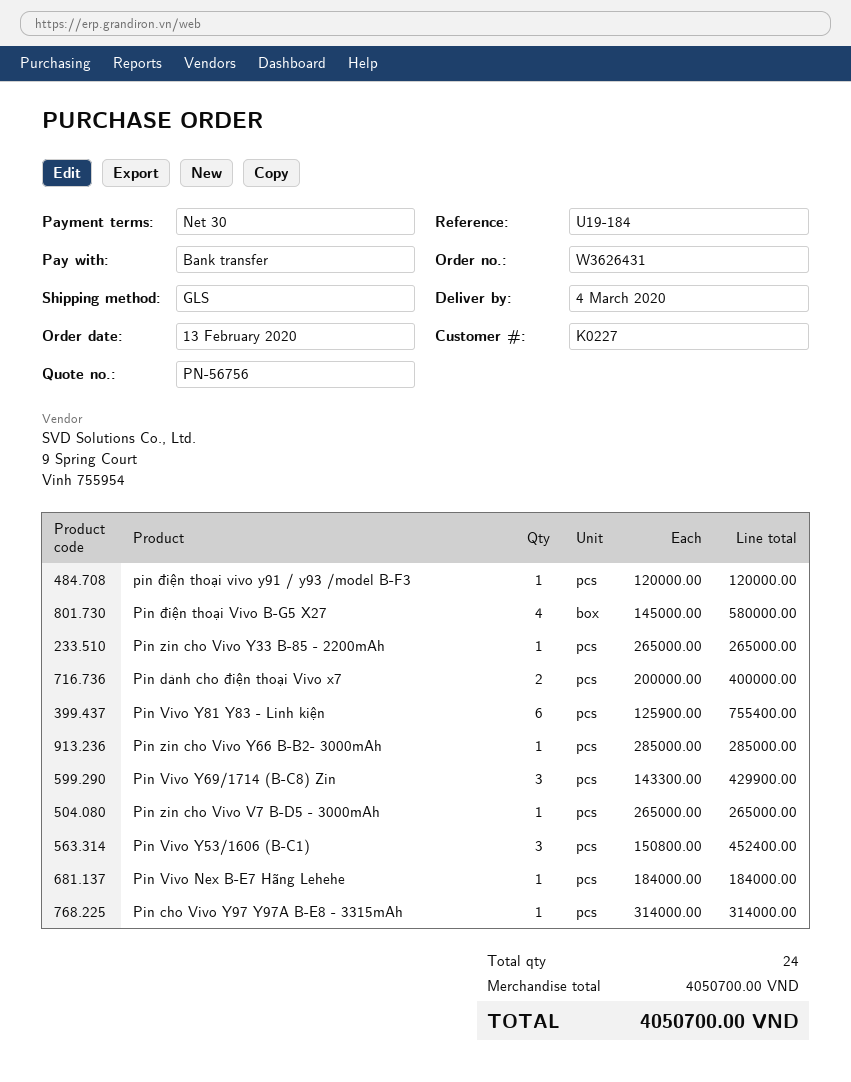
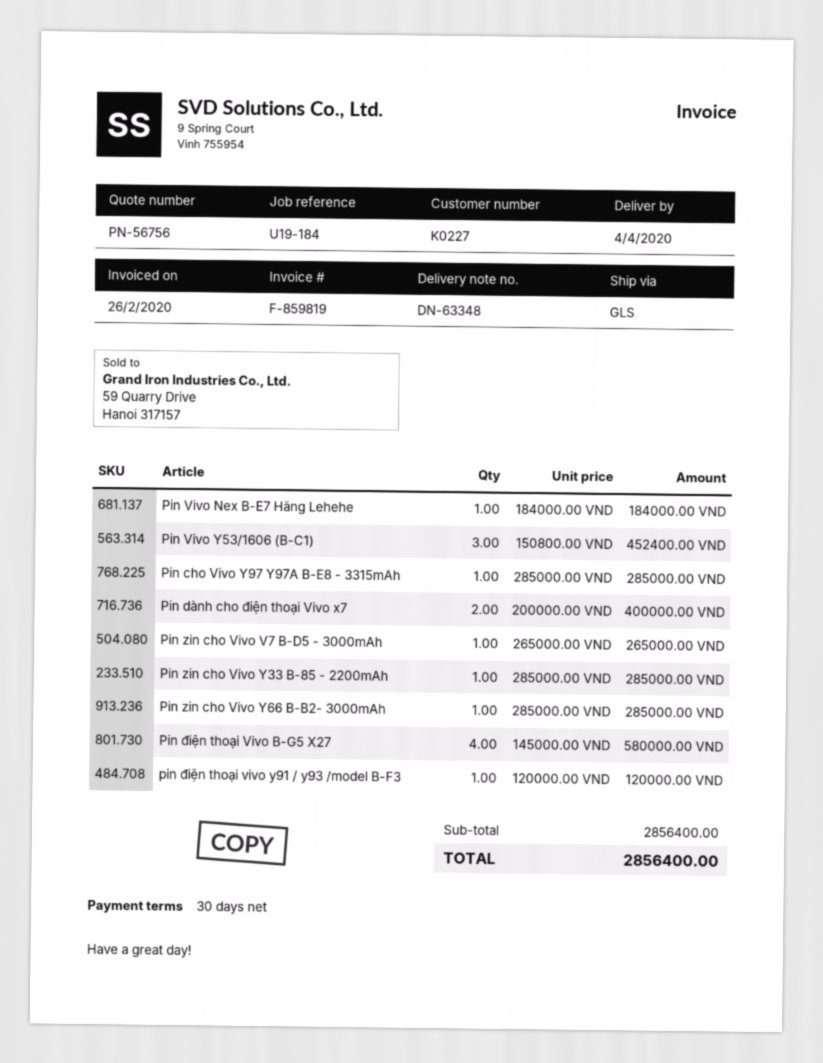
delivery date: 2020-03-04 -> 2020-04-04
Pin zin cho Vivo Y33 B-85 - 2200mAh: 1 x 265000.00 = 265000.00 -> 1 x 285000.00 = 285000.00
Pin Vivo Y81 Y83 - Linh kiện: 6 x 125900.00 = 755400.00 -> none
Pin Vivo Y69/1714 (B-C8) Zin: 3 x 143300.00 = 429900.00 -> none
Pin cho Vivo Y97 Y97A B-E8 - 3315mAh: 1 x 314000.00 = 314000.00 -> 1 x 285000.00 = 285000.00
subtotal: 4050700.00 -> 2856400.00
total: 4050700.00 -> 2856400.00

